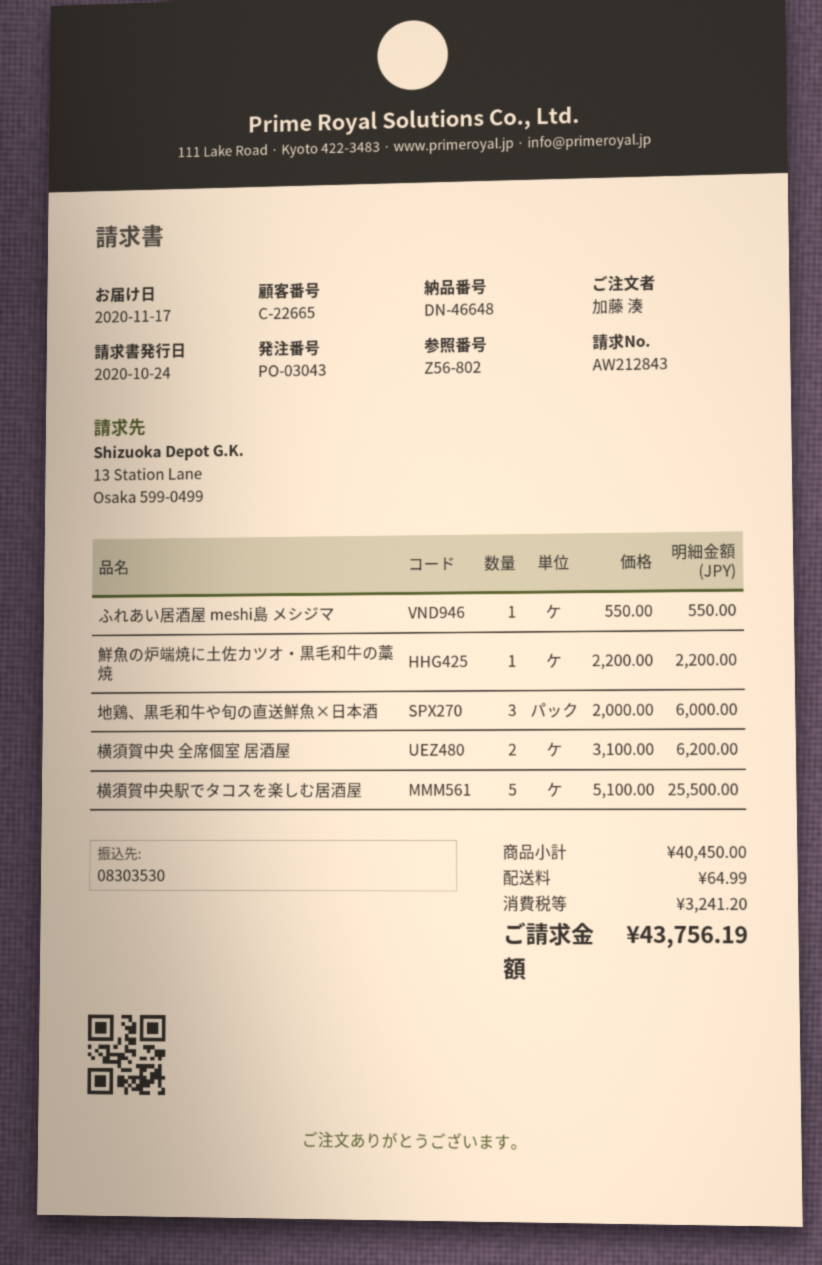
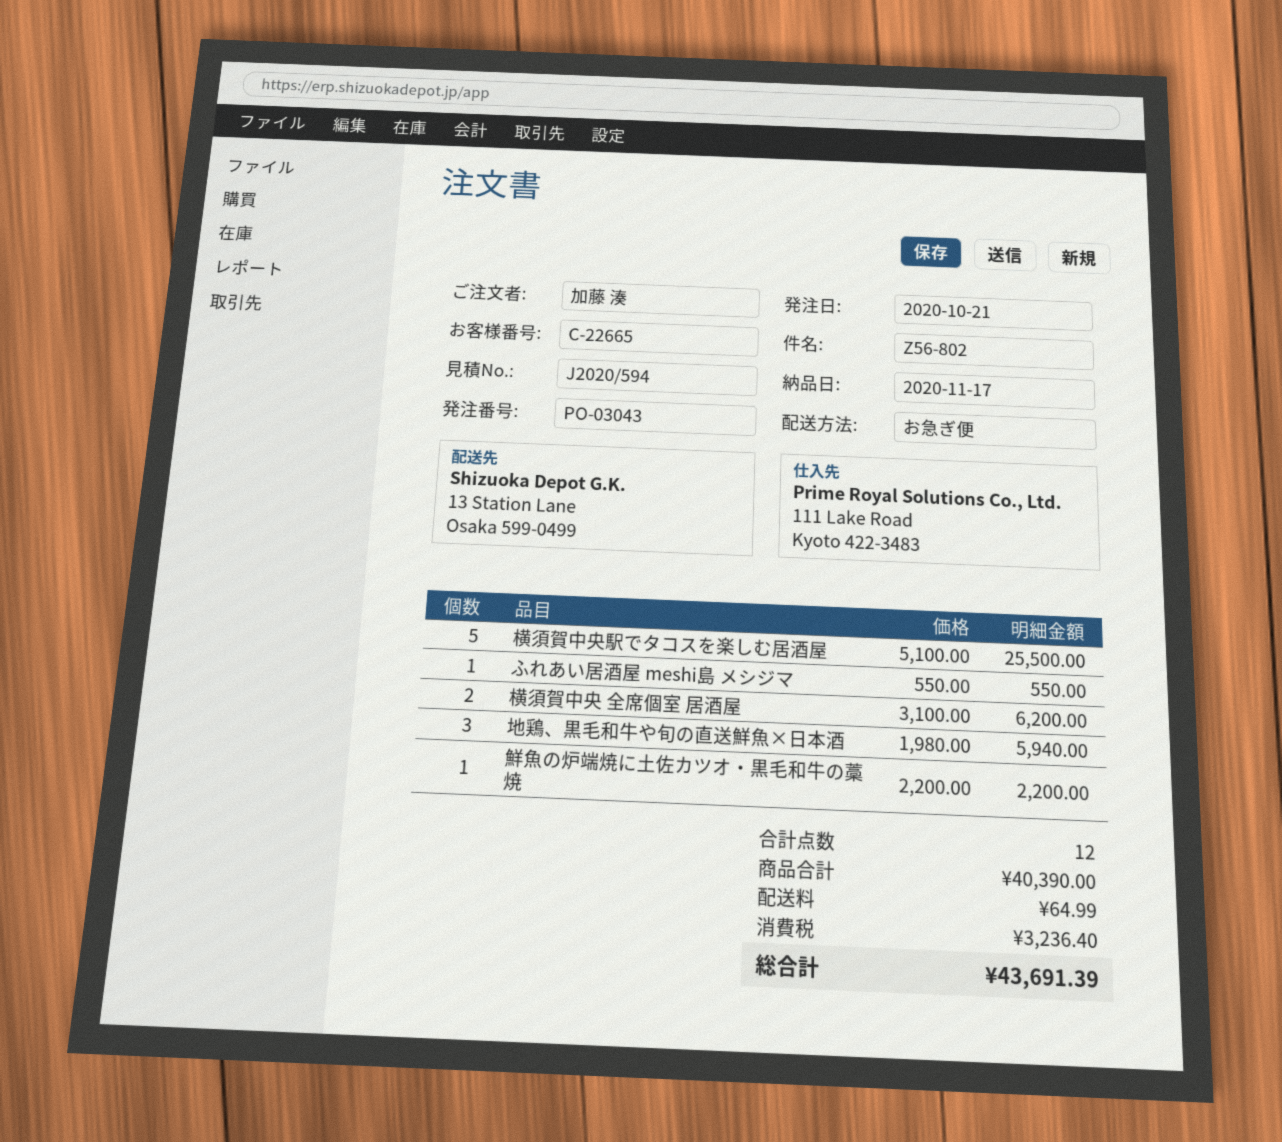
地鶏、黒毛和牛や旬の直送鮮魚×日本酒: 3 x 2000.00 = 6000.00 -> 3 x 1980.00 = 5940.00
subtotal: 40450.00 -> 40390.00
tax: 3241.20 -> 3236.40
total: 43756.19 -> 43691.39

